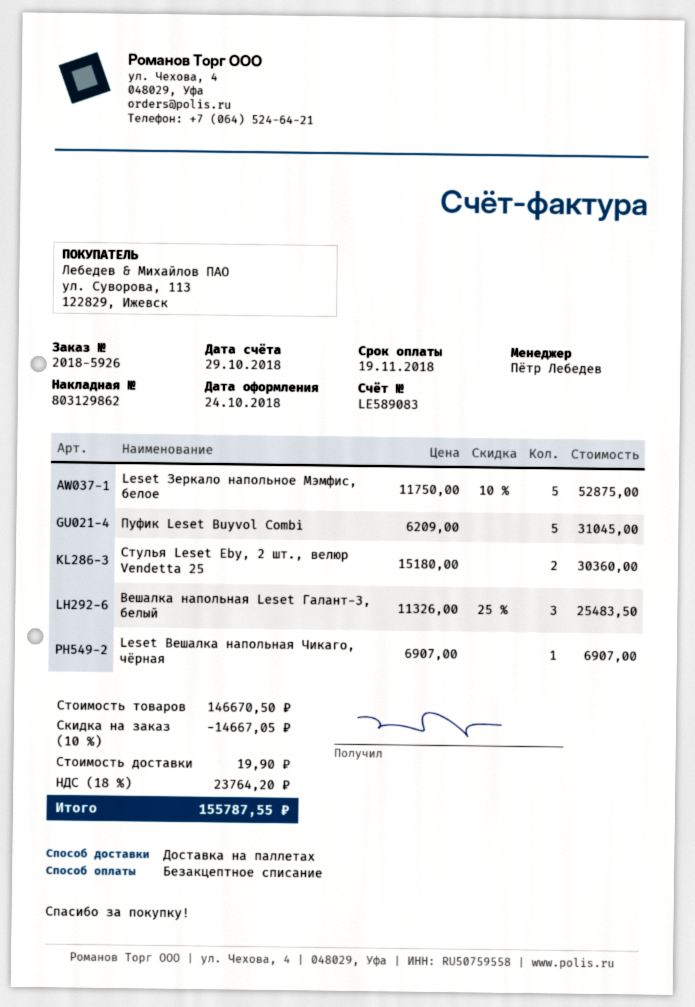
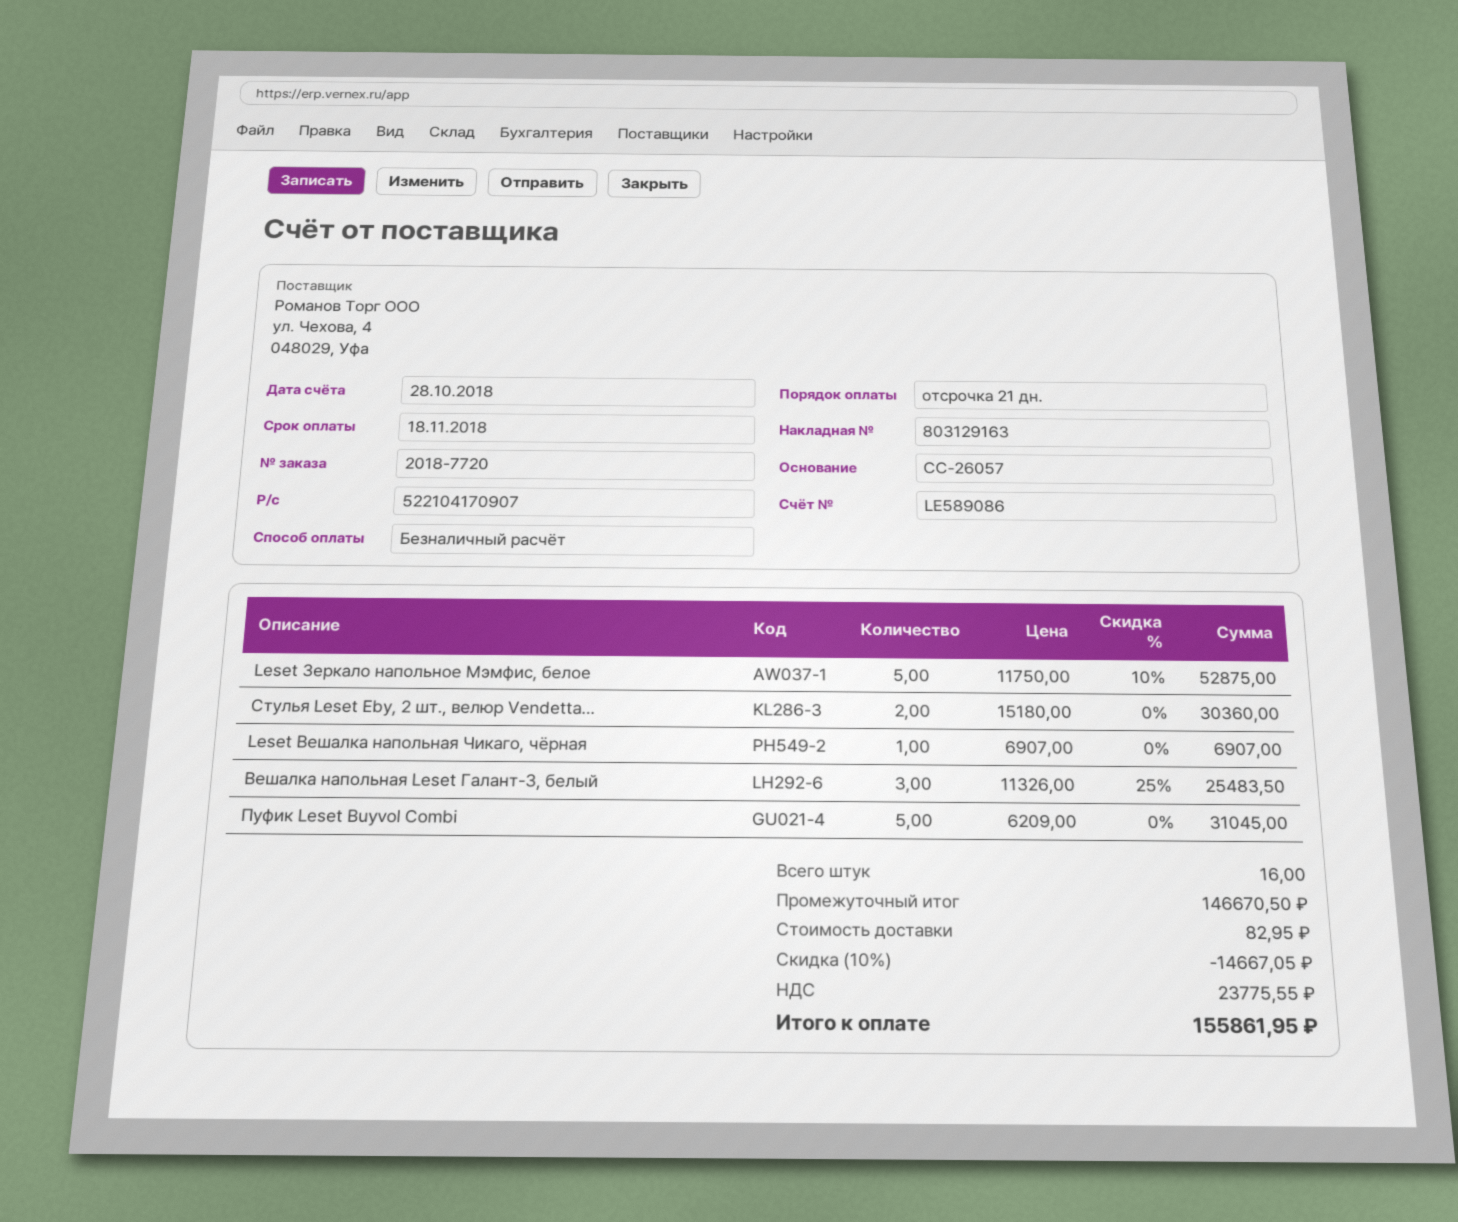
order number: 2018-5926 -> 2018-7720
delivery note number: 803129862 -> 803129163
invoice number: LE589083 -> LE589086
invoice date: 2018-10-29 -> 2018-10-28
due date: 2018-11-19 -> 2018-11-18
payment method: direct debit -> bank transfer
shipping: 19.90 -> 82.95
tax: 23764.20 -> 23775.55
total: 155787.55 -> 155861.95

